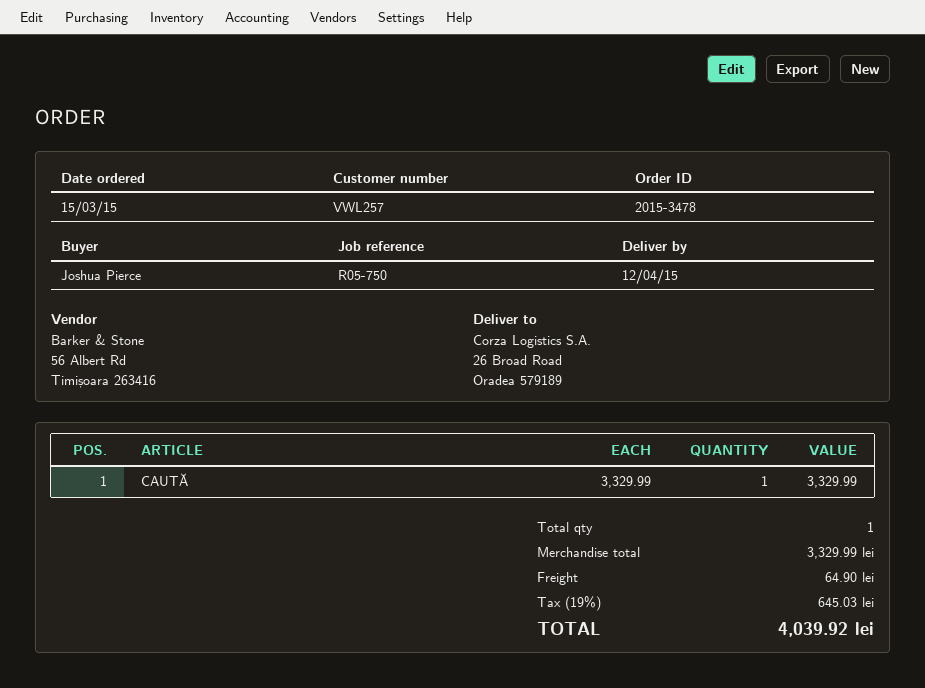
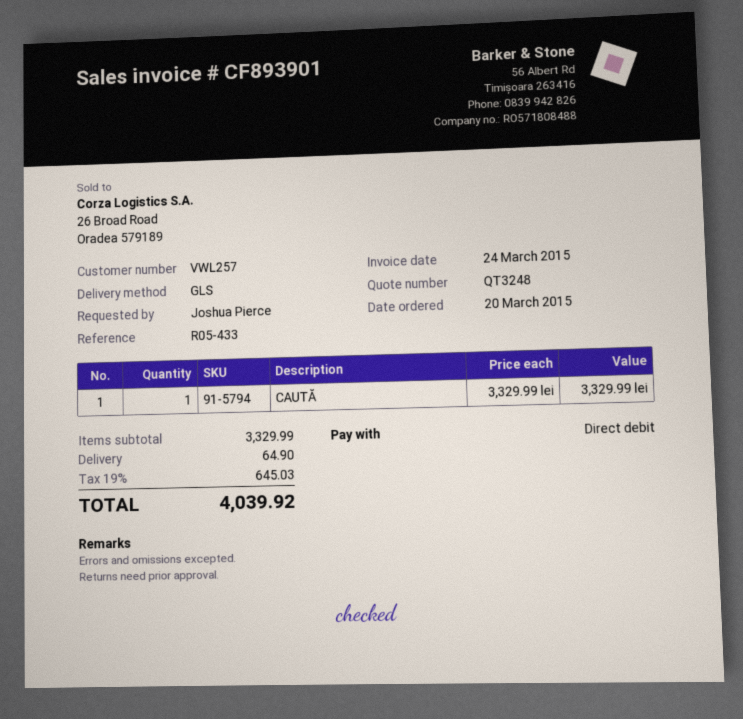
order date: 2015-03-15 -> 2015-03-20
reference: R05-750 -> R05-433

